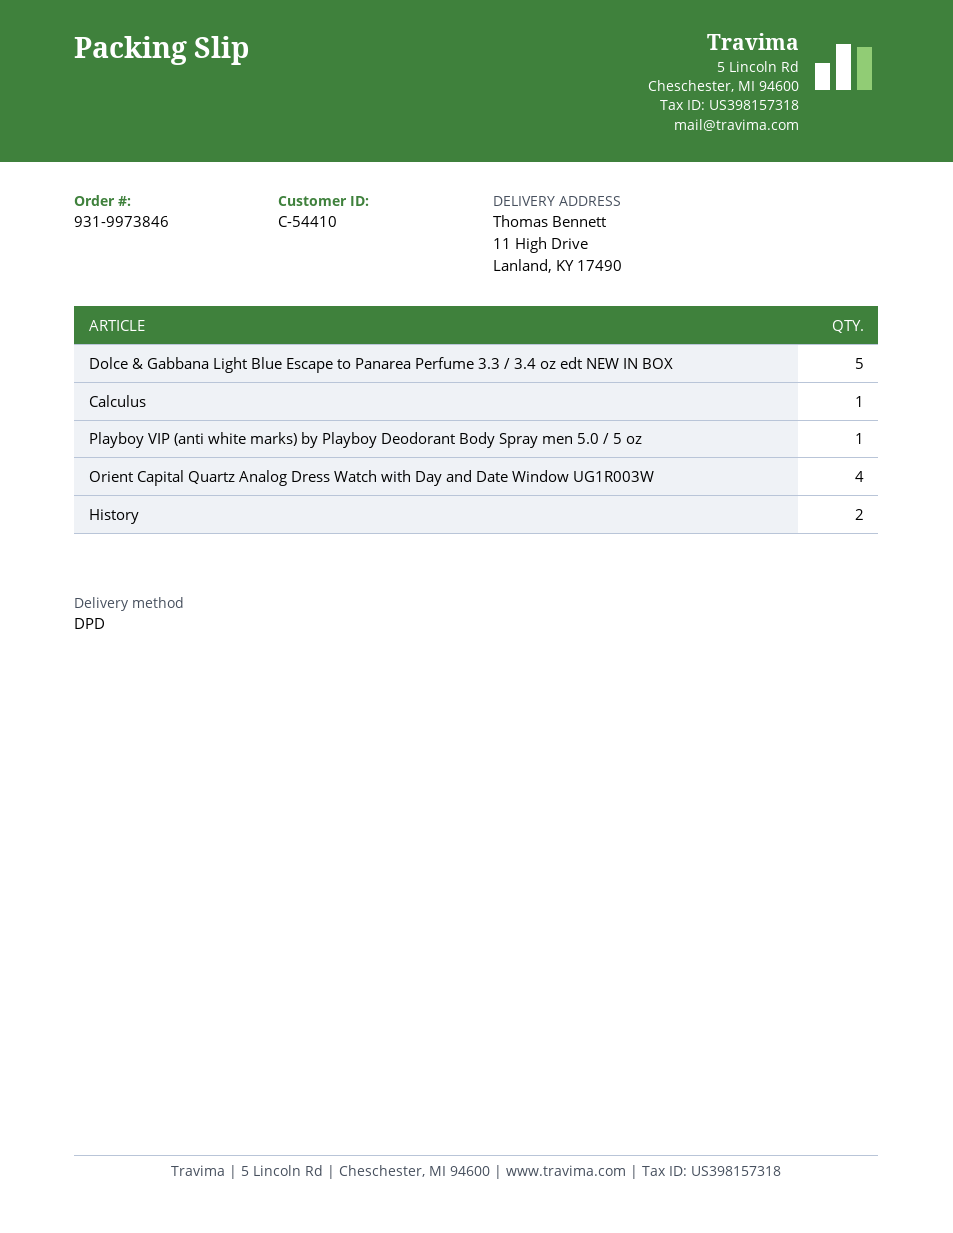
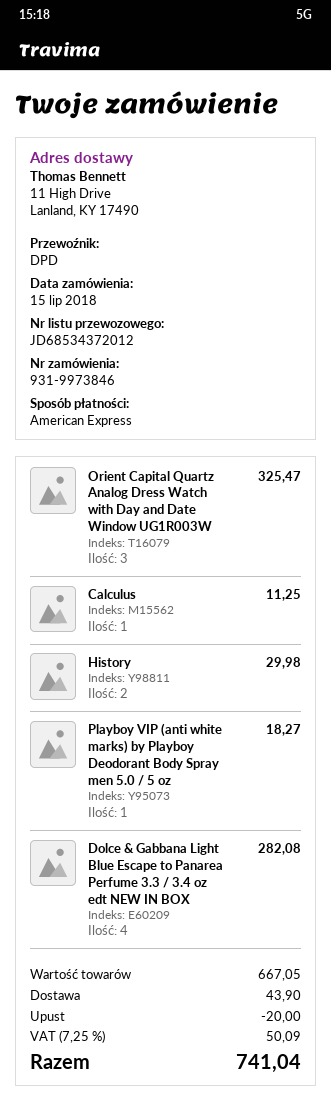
Dolce & Gabbana Light Blue Escape to Panarea Perfume 3.3 / 3.4 oz edt NEW IN BOX: 5 -> 4
Orient Capital Quartz Analog Dress Watch with Day and Date Window UG1R003W: 4 -> 3

